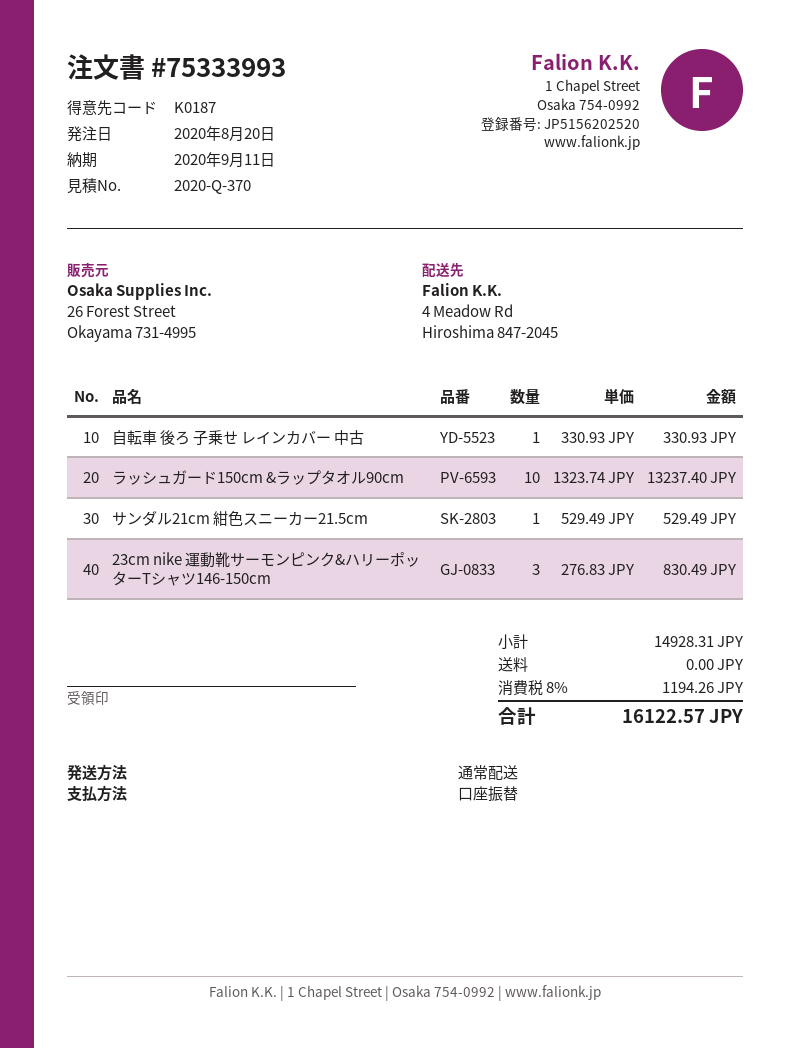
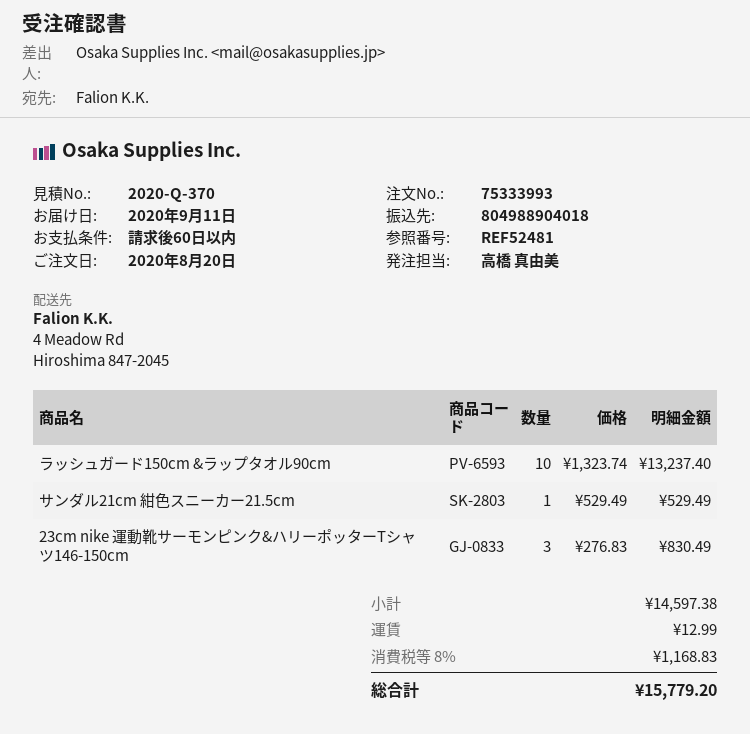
自転車 後ろ 子乗せ レインカバー 中古: 1 x 330.93 = 330.93 -> none
subtotal: 14928.31 -> 14597.38
shipping: 0.00 -> 12.99
tax: 8% = 1194.26 -> 8% = 1168.83
total: 16122.57 -> 15779.20

